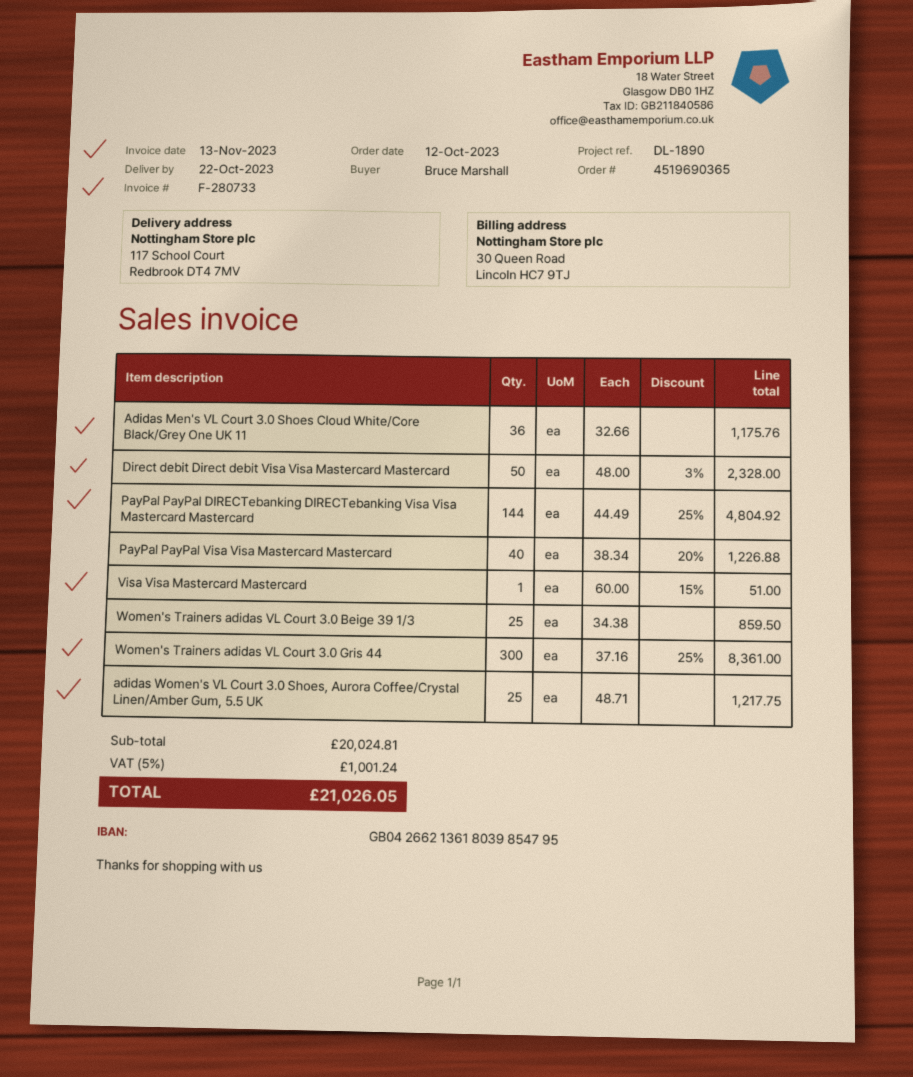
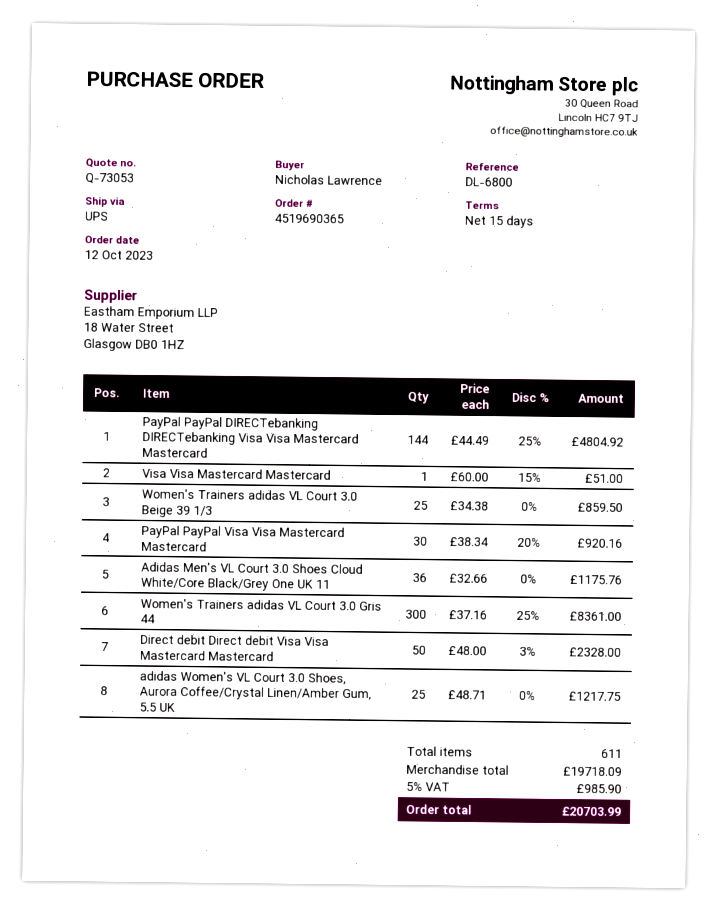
reference: DL-1890 -> DL-6800
ordered by: Bruce Marshall -> Nicholas Lawrence
PayPal PayPal Visa Visa Mastercard Mastercard: 40 x 38.34 - 20% = 1226.88 -> 30 x 38.34 - 20% = 920.16
subtotal: 20024.81 -> 19718.09
tax: 5% = 1001.24 -> 5% = 985.90
total: 21026.05 -> 20703.99

